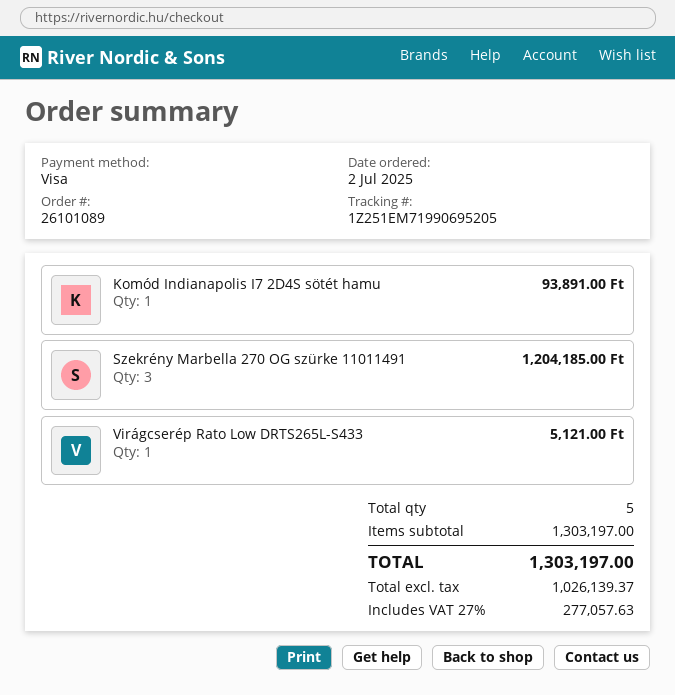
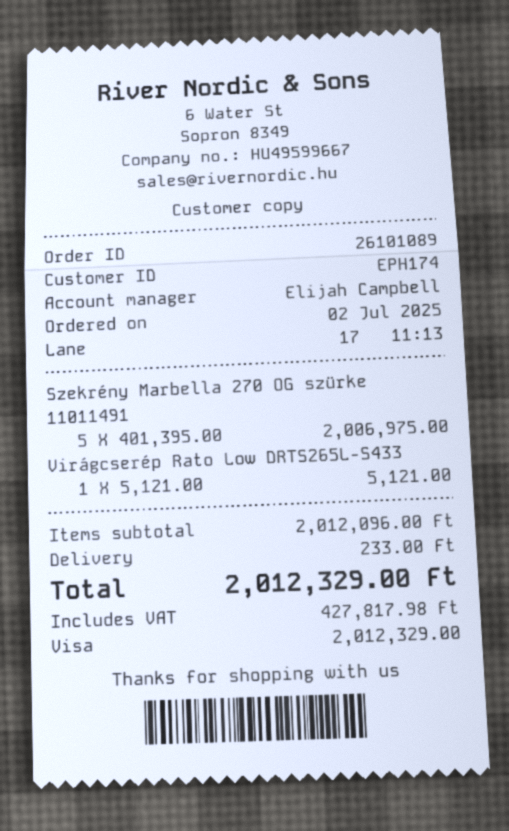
Komód Indianapolis I7 2D4S sötét hamu: 1 for 93891.00 -> none
Szekrény Marbella 270 OG szürke 11011491: 3 for 1204185.00 -> 5 for 2006975.00
subtotal: 1303197.00 -> 2012096.00
shipping: none -> 233.00
tax: 277057.63 -> 427817.98
total: 1303197.00 -> 2012329.00

